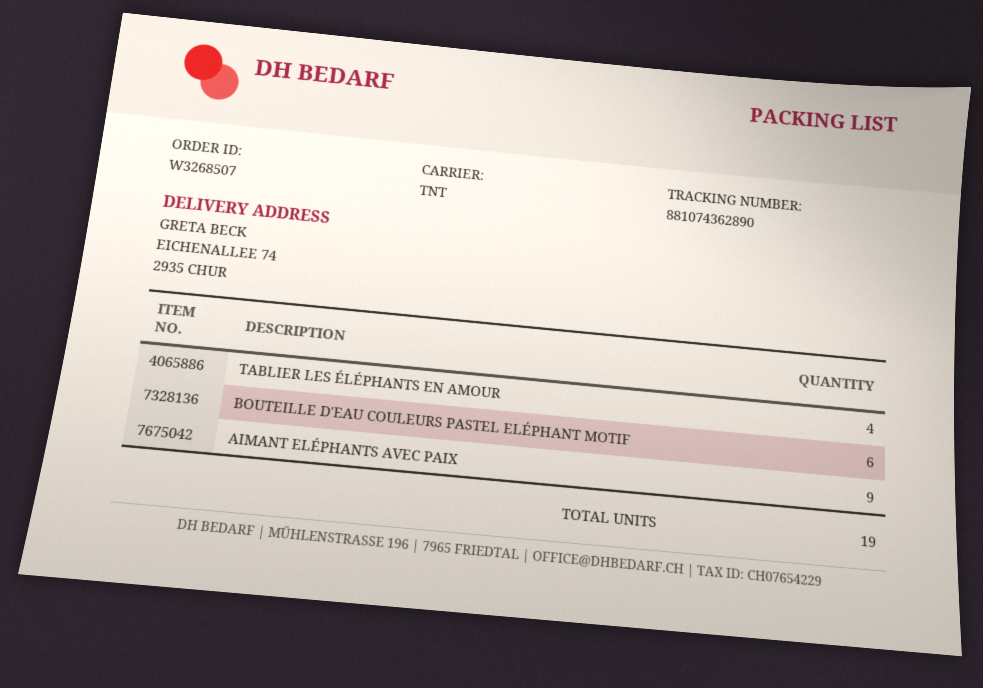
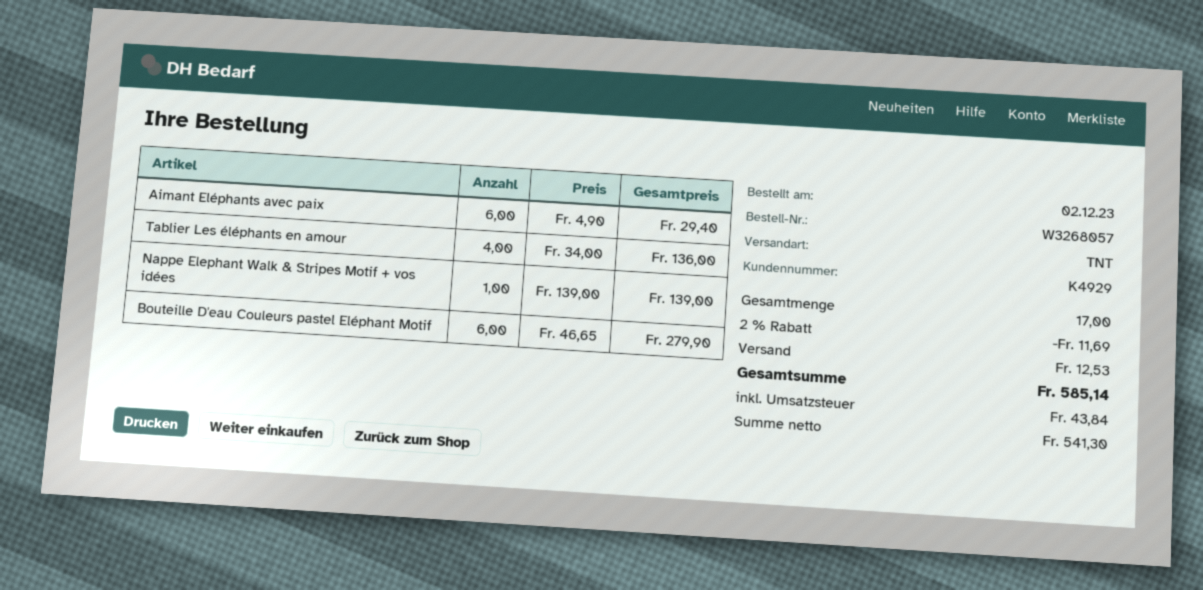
order number: W3268507 -> W3268057
AIMANT ELÉPHANTS AVEC PAIX: 9 -> 6
Nappe Elephant Walk & Stripes Motif + vos idées: none -> 1
total quantity: 19 -> 17

